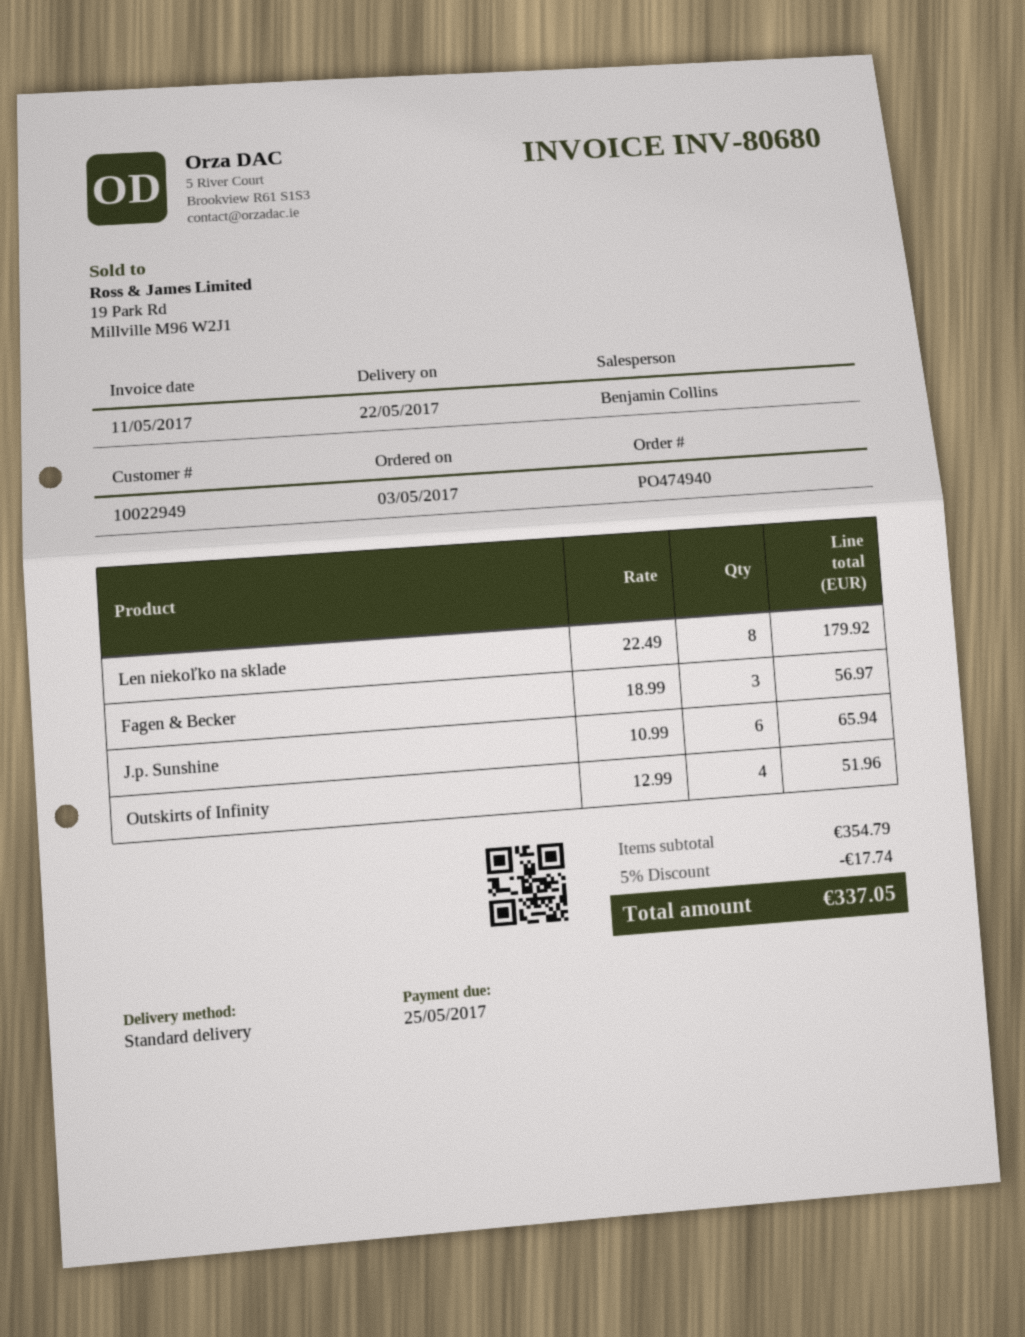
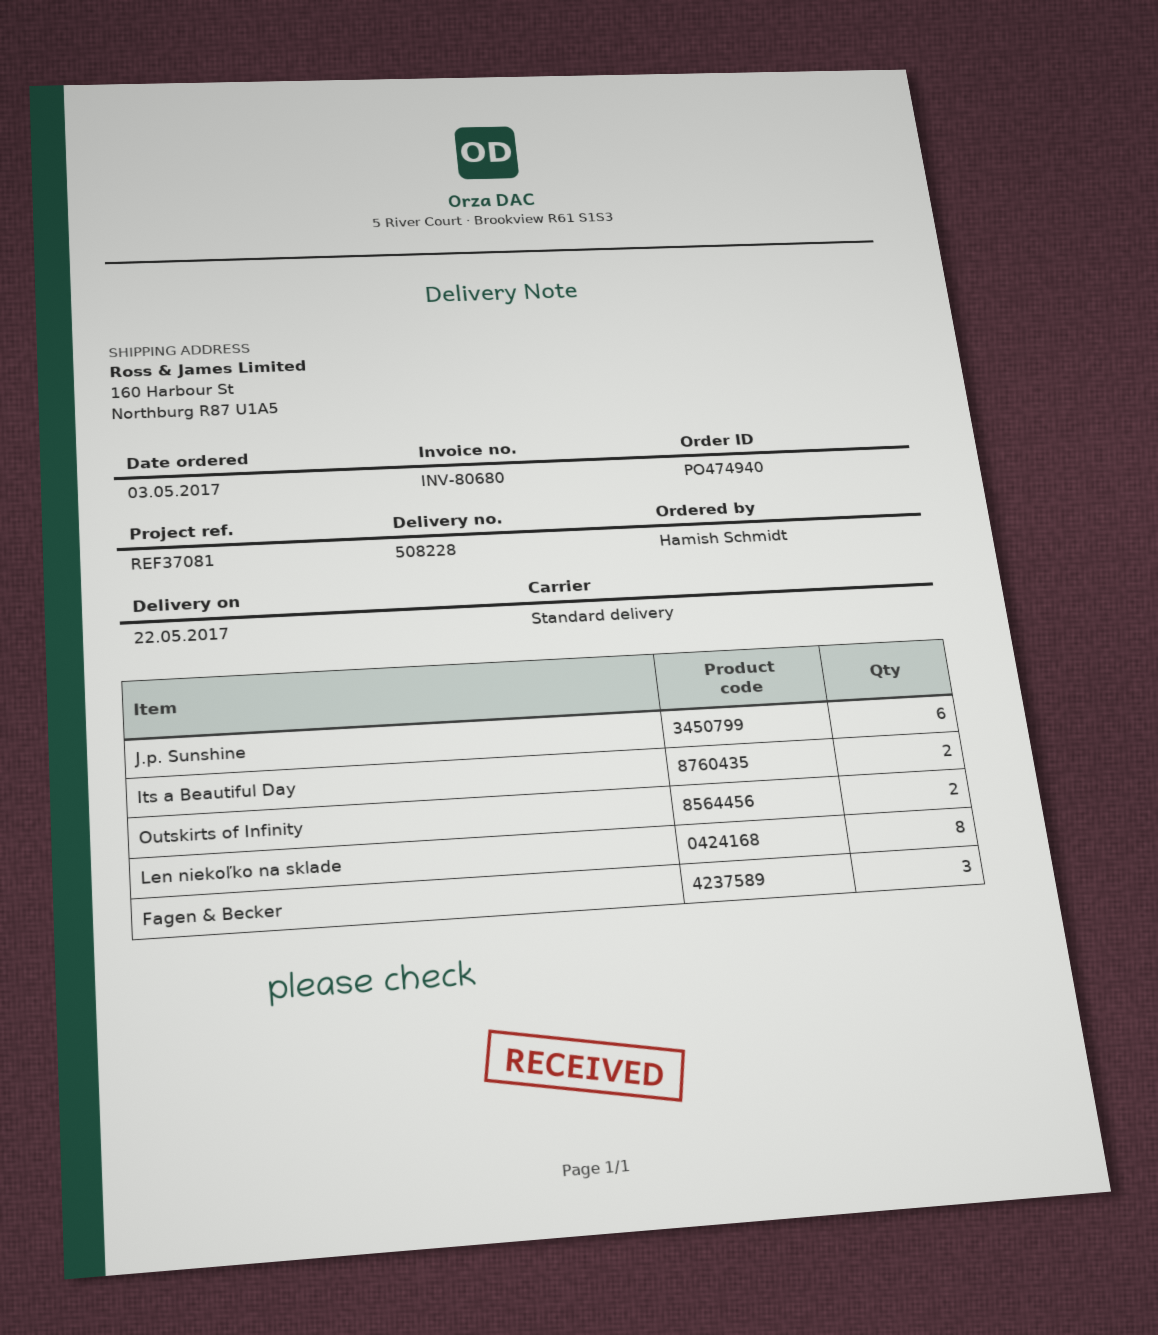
Outskirts of Infinity: 4 -> 2
Its a Beautiful Day: none -> 2

